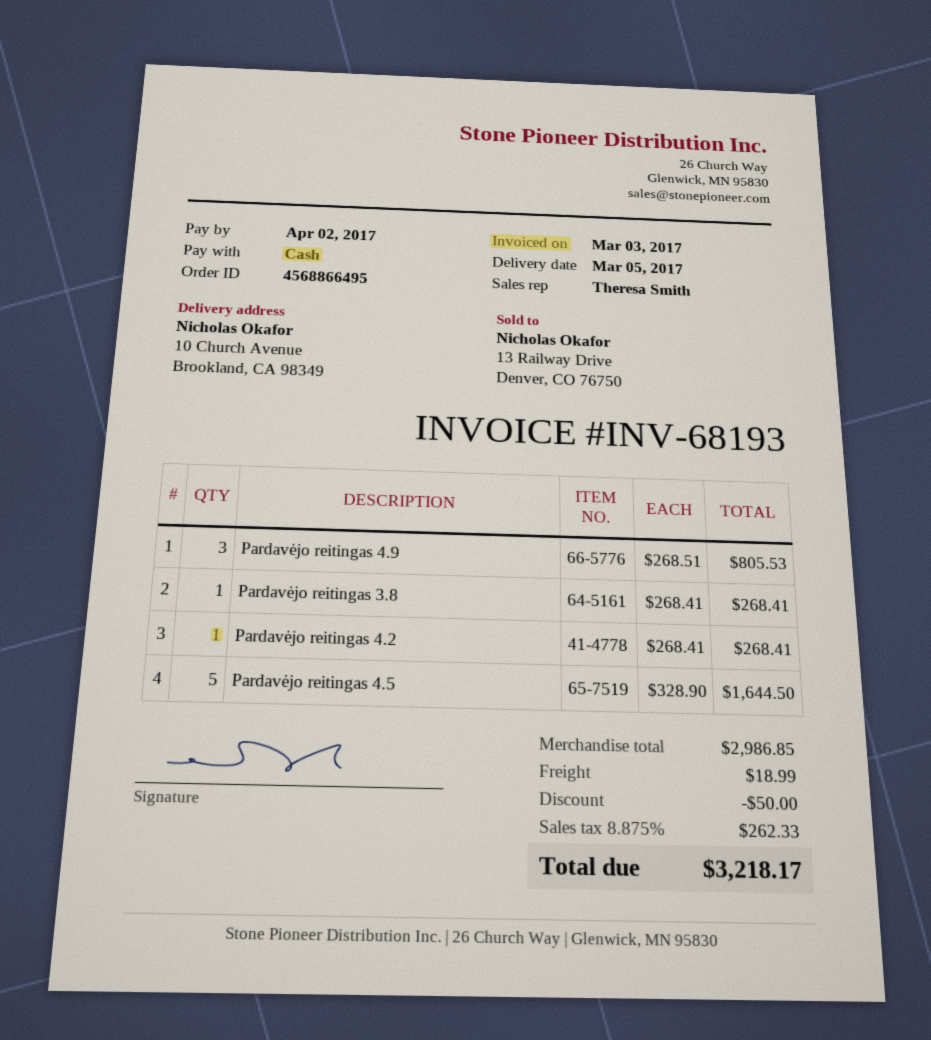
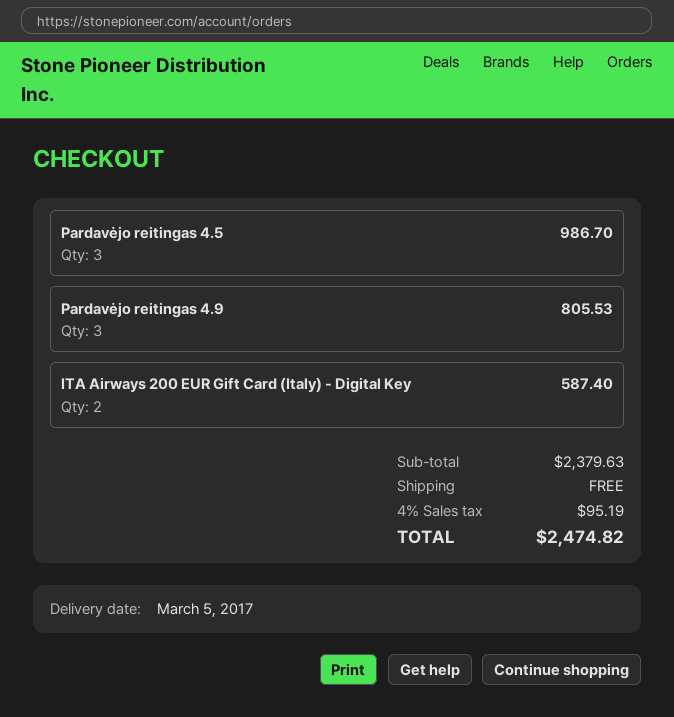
Pardavėjo reitingas 3.8: 1 for 268.41 -> none
Pardavėjo reitingas 4.2: 1 for 268.41 -> none
Pardavėjo reitingas 4.5: 5 for 1644.50 -> 3 for 986.70
ITA Airways 200 EUR Gift Card (Italy) - Digital Key: none -> 2 for 587.40
subtotal: 2986.85 -> 2379.63
discount: 50.00 -> none
shipping: 18.99 -> 0.00
tax: 8.875% = 262.33 -> 4% = 95.19
total: 3218.17 -> 2474.82

